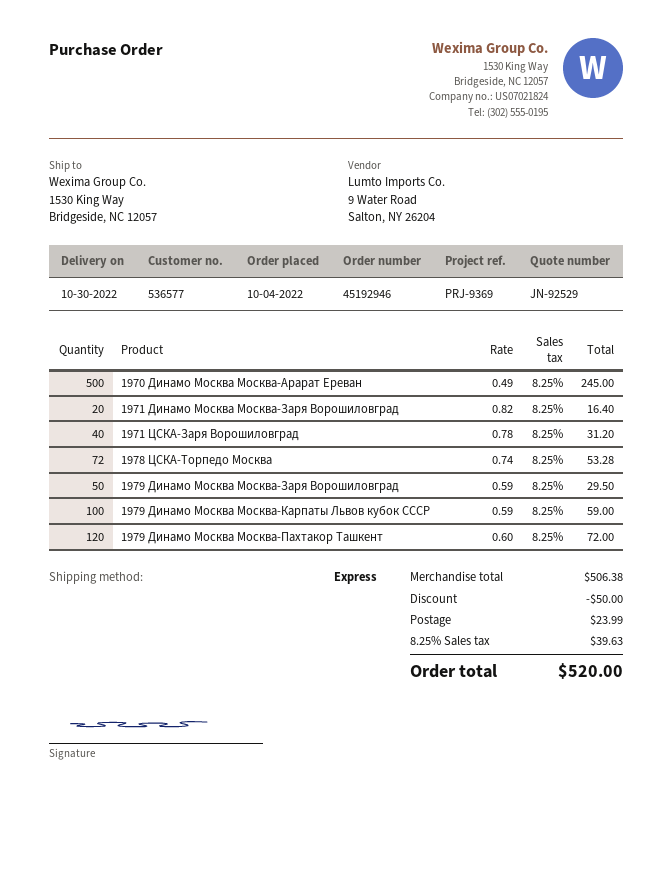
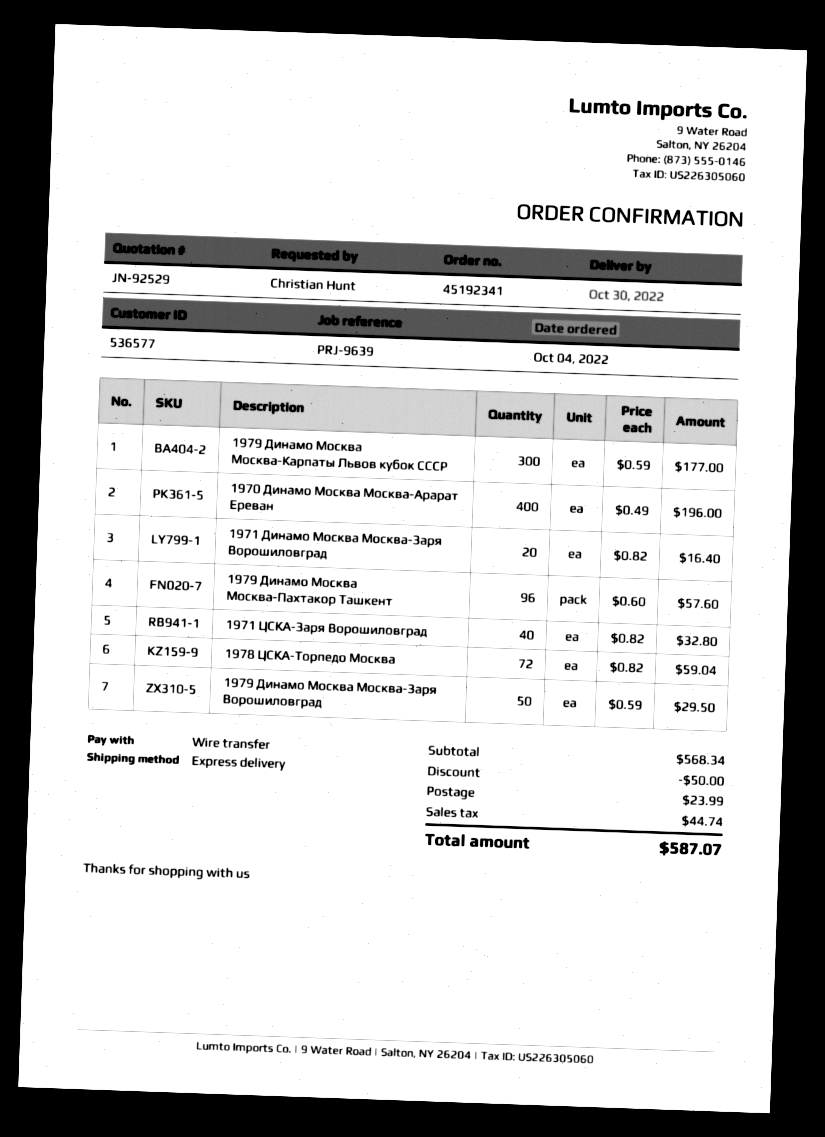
order number: 45192946 -> 45192341
reference: PRJ-9369 -> PRJ-9639
1970 Динамо Москва Москва-Арарат Ереван: 500 x 0.49 = 245.00 -> 400 x 0.49 = 196.00
1971 ЦСКА-Заря Ворошиловград: 40 x 0.78 = 31.20 -> 40 x 0.82 = 32.80
1978 ЦСКА-Торпедо Москва: 72 x 0.74 = 53.28 -> 72 x 0.82 = 59.04
1979 Динамо Москва Москва-Карпаты Львов кубок СССР: 100 x 0.59 = 59.00 -> 300 x 0.59 = 177.00
1979 Динамо Москва Москва-Пахтакор Ташкент: 120 x 0.60 = 72.00 -> 96 x 0.60 = 57.60
subtotal: 506.38 -> 568.34
tax: 39.63 -> 44.74
total: 520.00 -> 587.07

